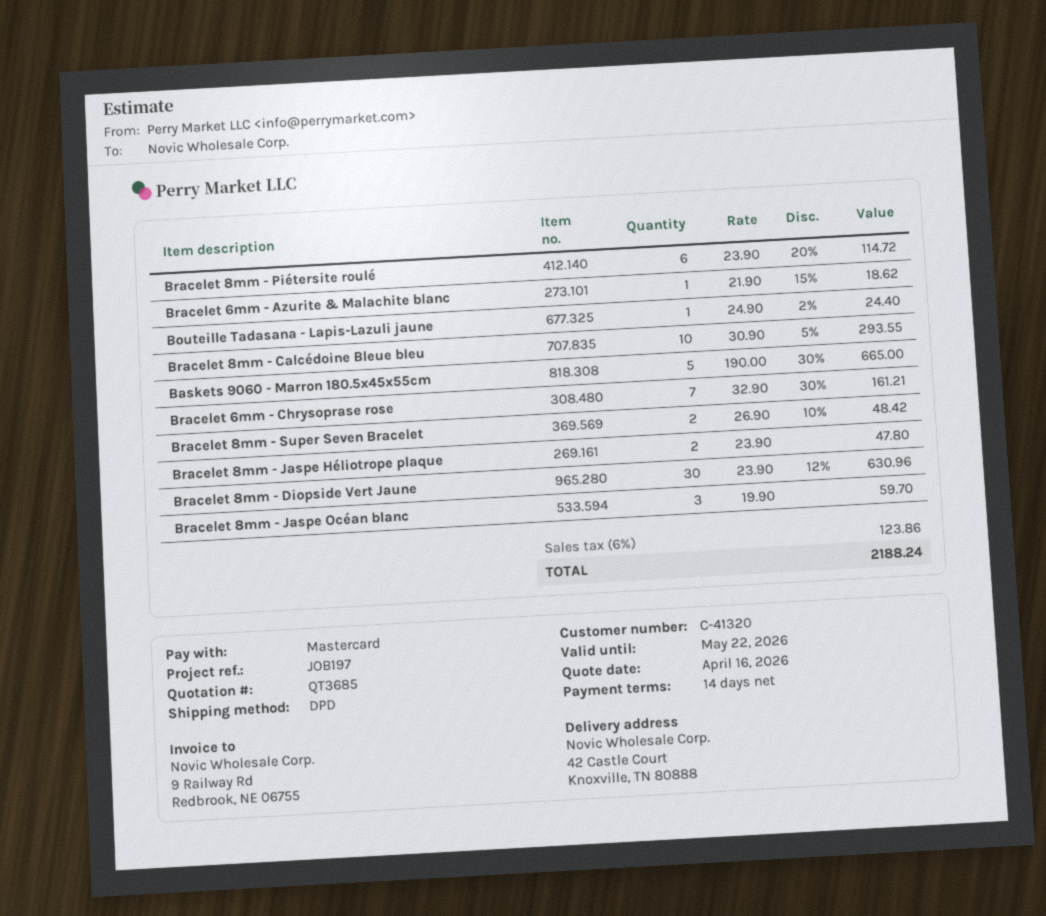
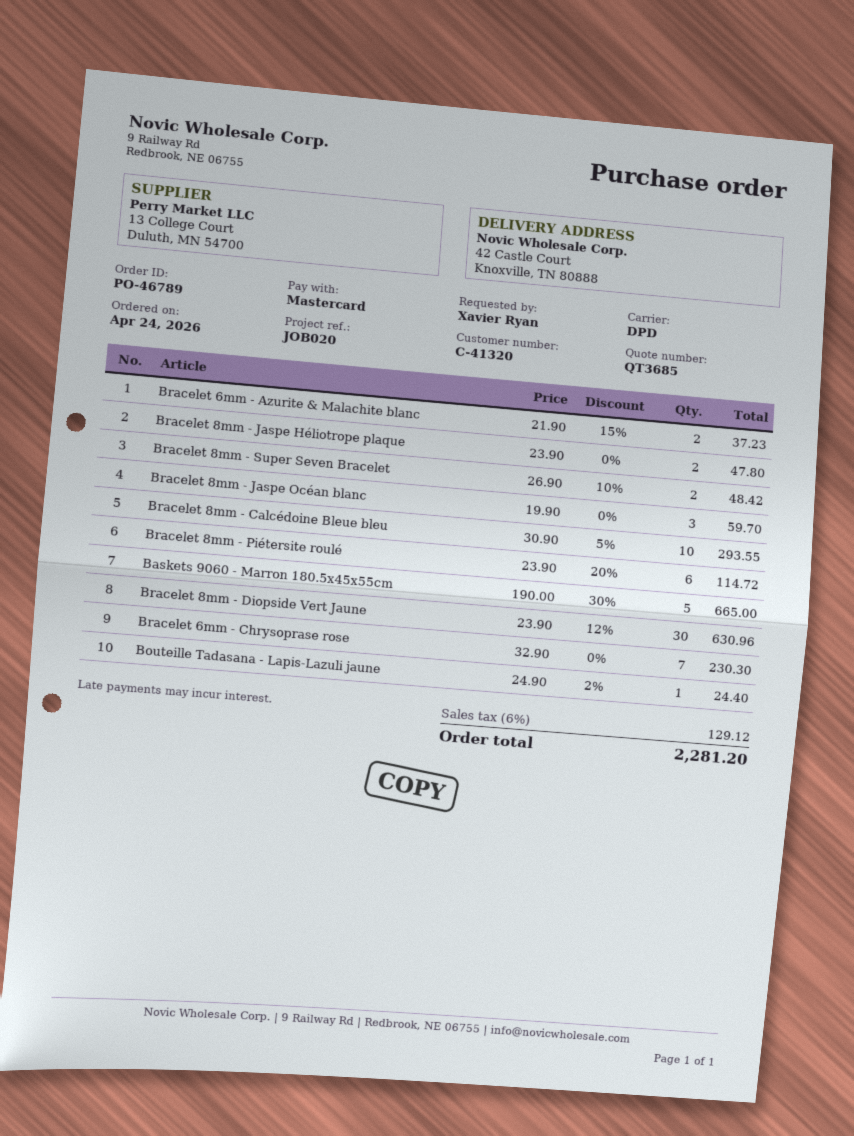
reference: JOB197 -> JOB020
Bracelet 6mm - Azurite & Malachite blanc: 1 x 21.90 - 15% = 18.62 -> 2 x 21.90 - 15% = 37.23
Bracelet 6mm - Chrysoprase rose: 7 x 32.90 - 30% = 161.21 -> 7 x 32.90 = 230.30
tax: 6% = 123.86 -> 6% = 129.12
total: 2188.24 -> 2281.20

